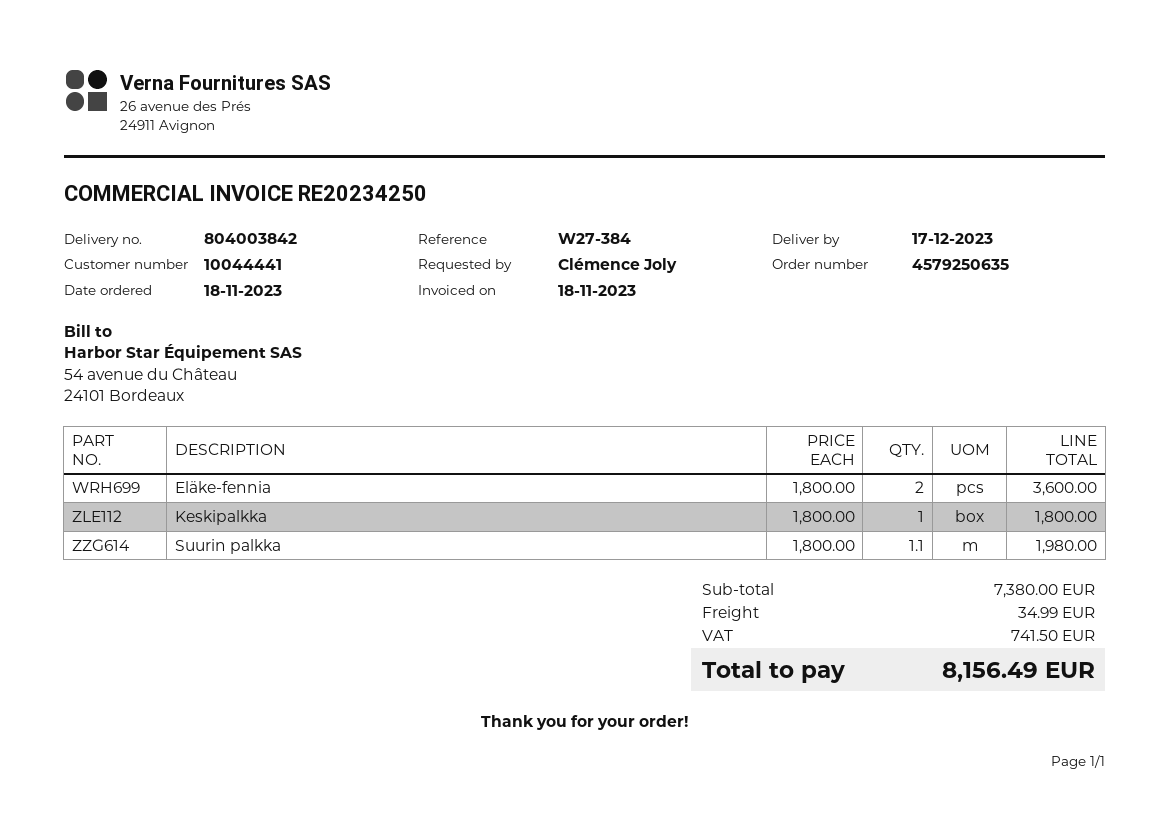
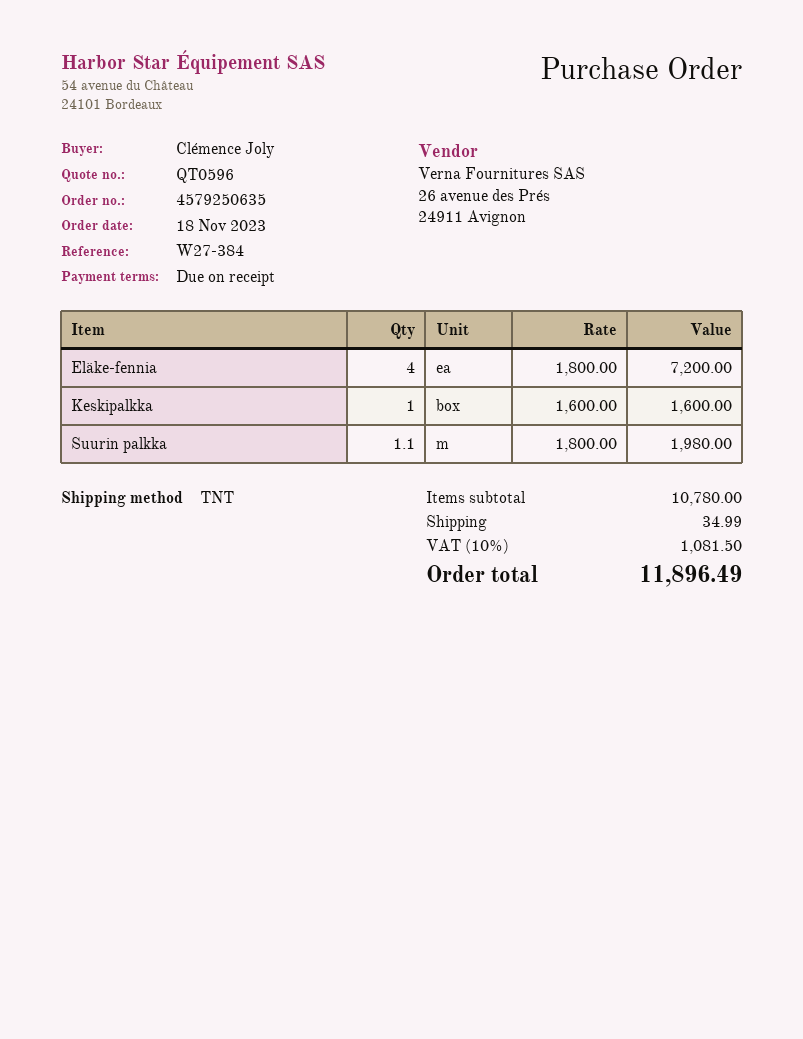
Eläke-fennia: 2 x 1800.00 = 3600.00 -> 4 x 1800.00 = 7200.00
Keskipalkka: 1 x 1800.00 = 1800.00 -> 1 x 1600.00 = 1600.00
subtotal: 7380.00 -> 10780.00
tax: 741.50 -> 1081.50
total: 8156.49 -> 11896.49

